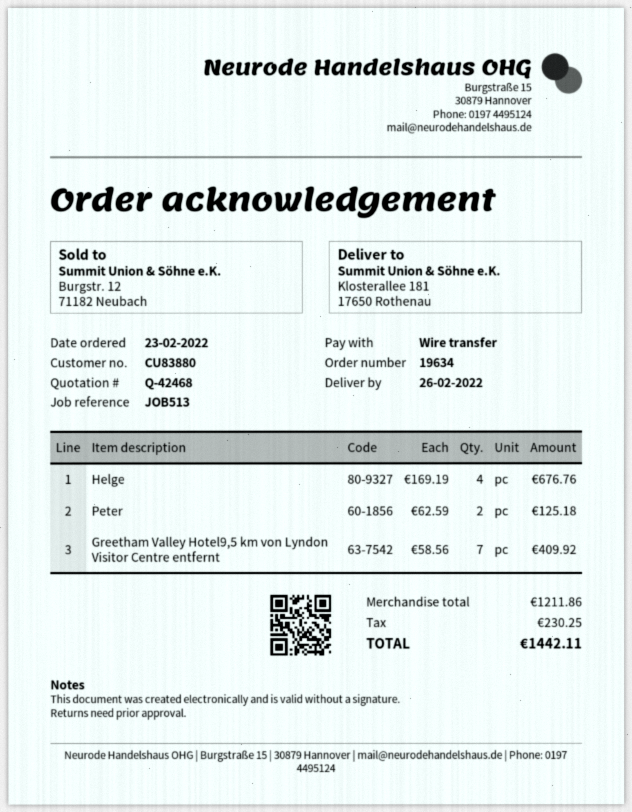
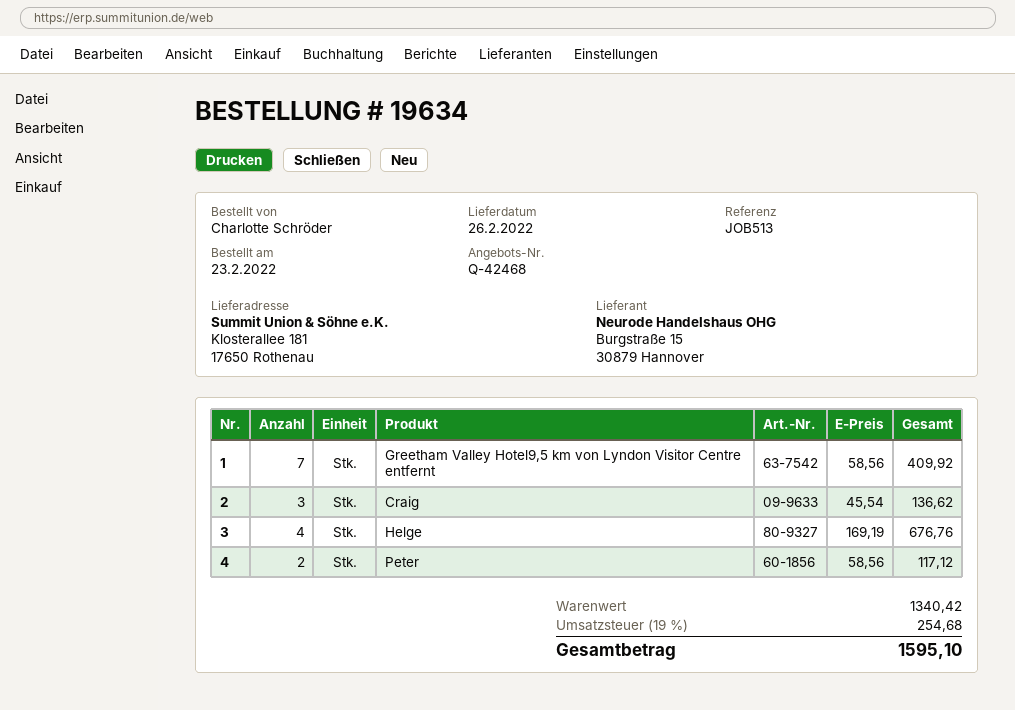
Peter: 2 x 62.59 = 125.18 -> 2 x 58.56 = 117.12
Craig: none -> 3 x 45.54 = 136.62
subtotal: 1211.86 -> 1340.42
tax: 230.25 -> 254.68
total: 1442.11 -> 1595.10

